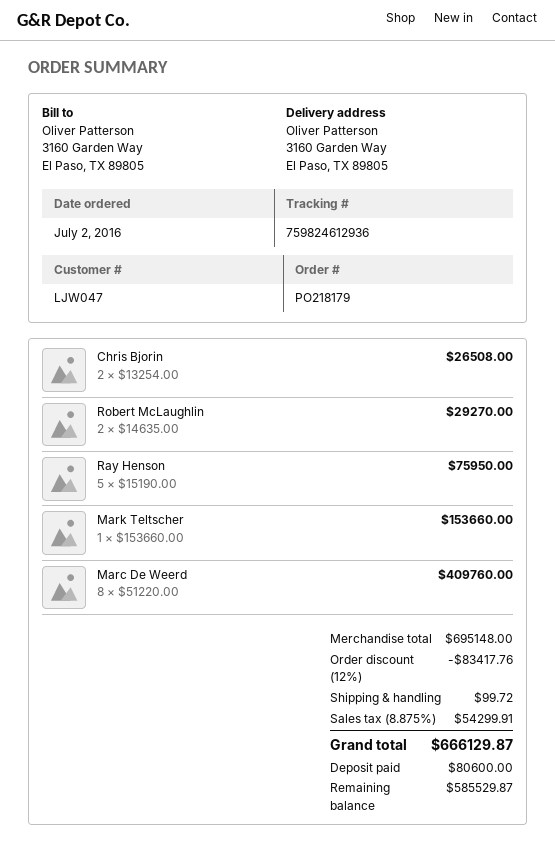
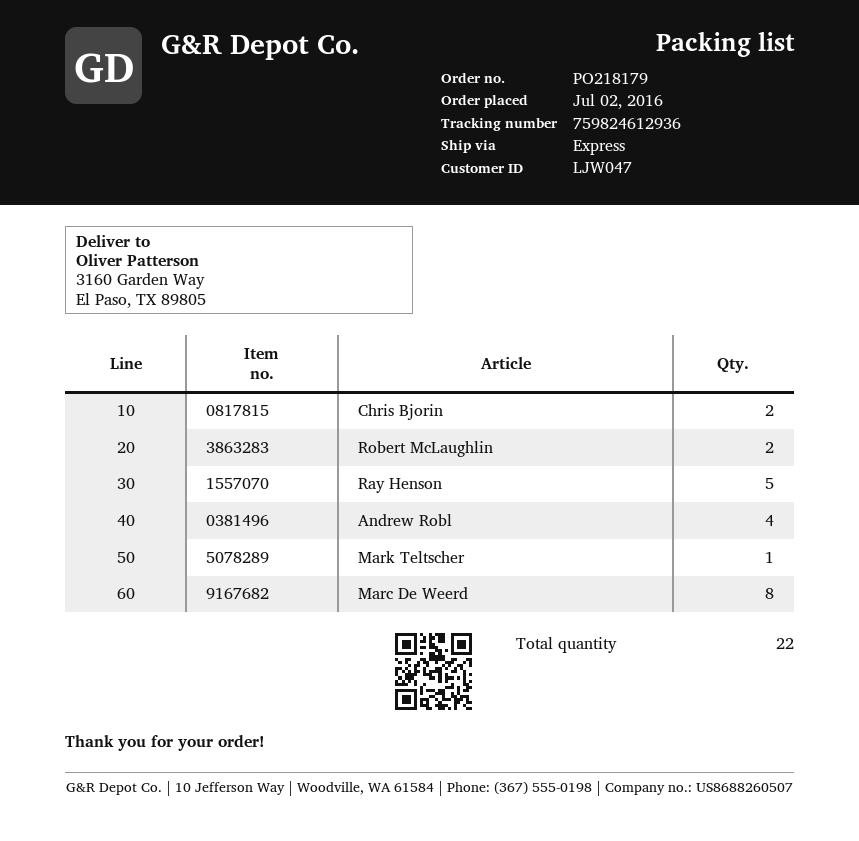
Andrew Robl: none -> 4

